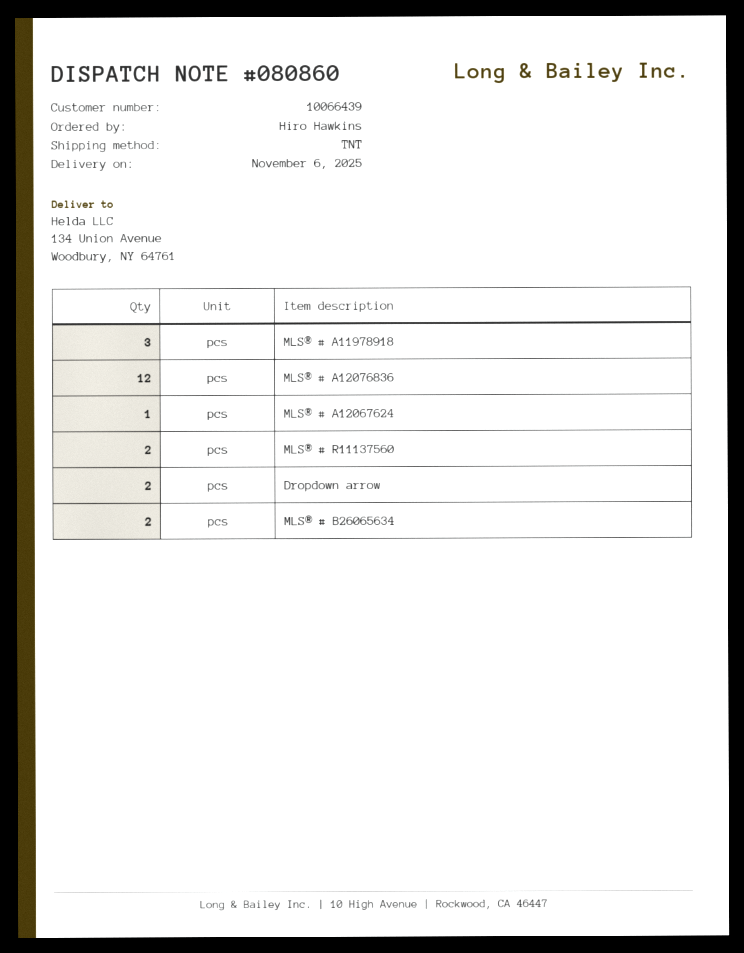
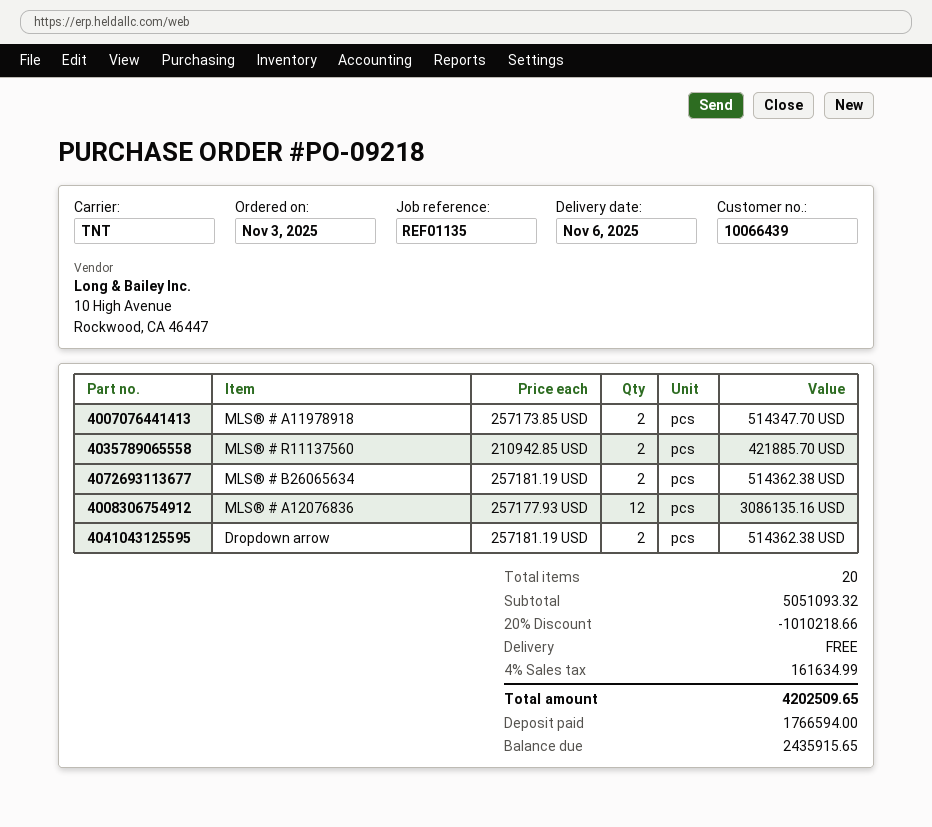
MLS® # A11978918: 3 -> 2
MLS® # A12067624: 1 -> none

